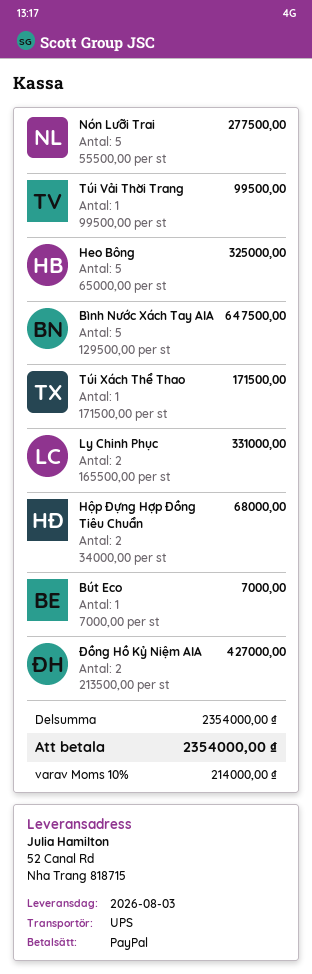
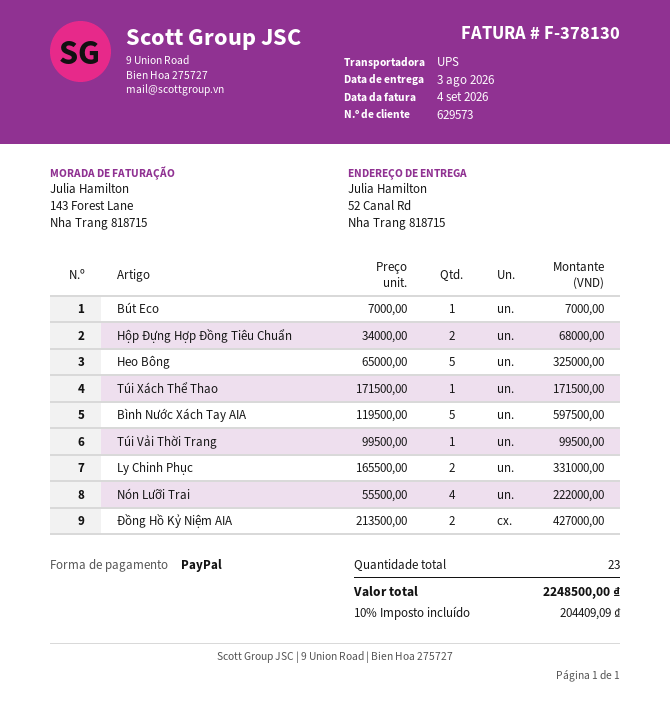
Nón Lưỡi Trai: 5 x 55500.00 = 277500.00 -> 4 x 55500.00 = 222000.00
Bình Nước Xách Tay AIA: 5 x 129500.00 = 647500.00 -> 5 x 119500.00 = 597500.00
tax: 10% = 214000.00 -> 10% = 204409.09
total: 2354000.00 -> 2248500.00

